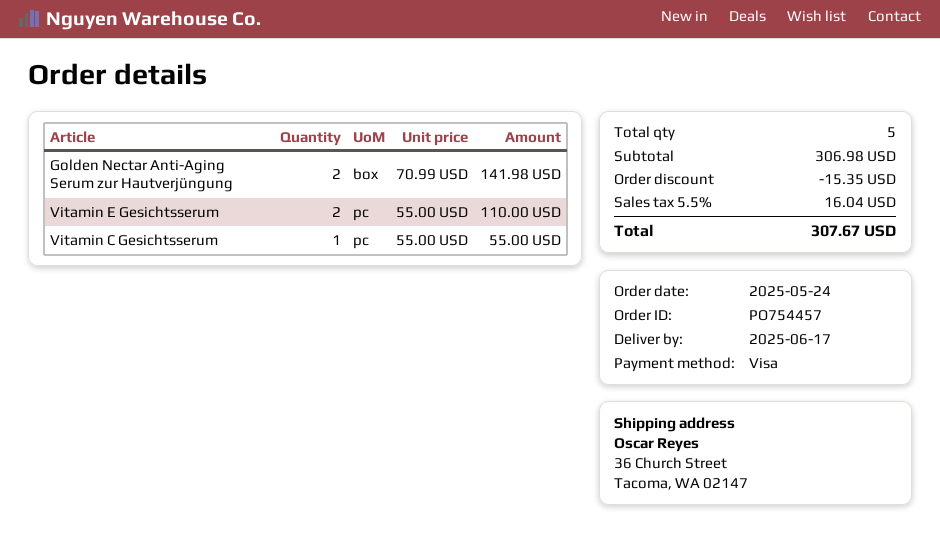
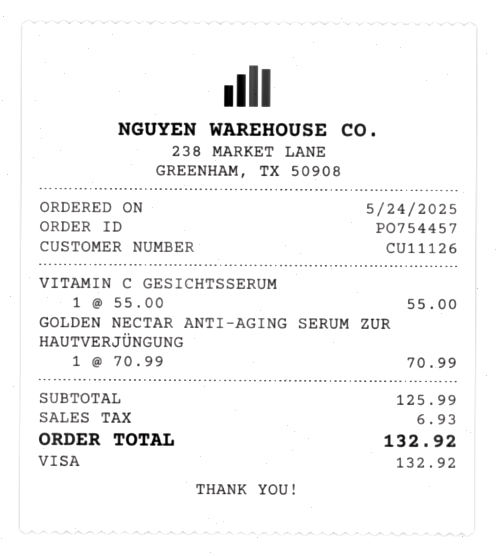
Golden Nectar Anti-Aging Serum zur Hautverjüngung: 2 x 70.99 = 141.98 -> 1 x 70.99 = 70.99
Vitamin E Gesichtsserum: 2 x 55.00 = 110.00 -> none
subtotal: 306.98 -> 125.99
discount: 15.35 -> none
tax: 16.04 -> 6.93
total: 307.67 -> 132.92

